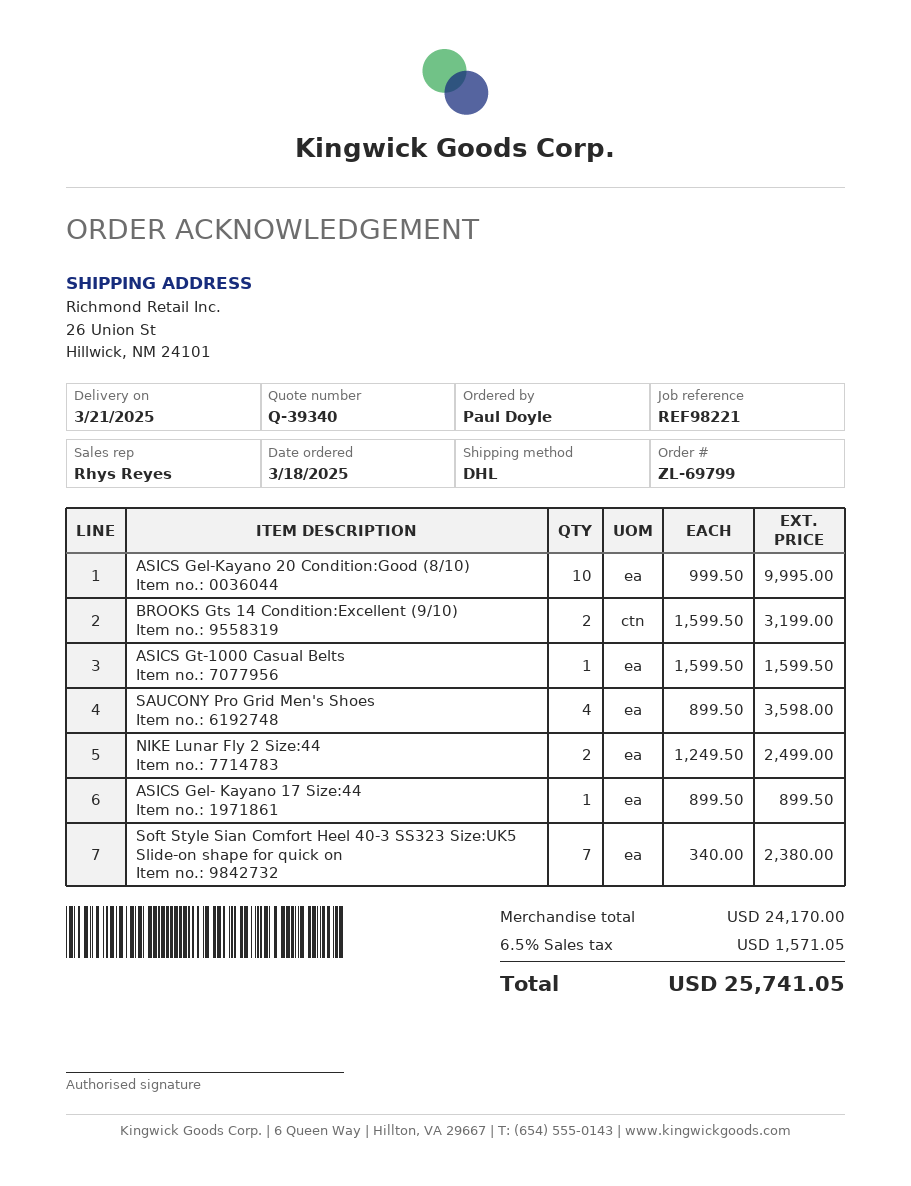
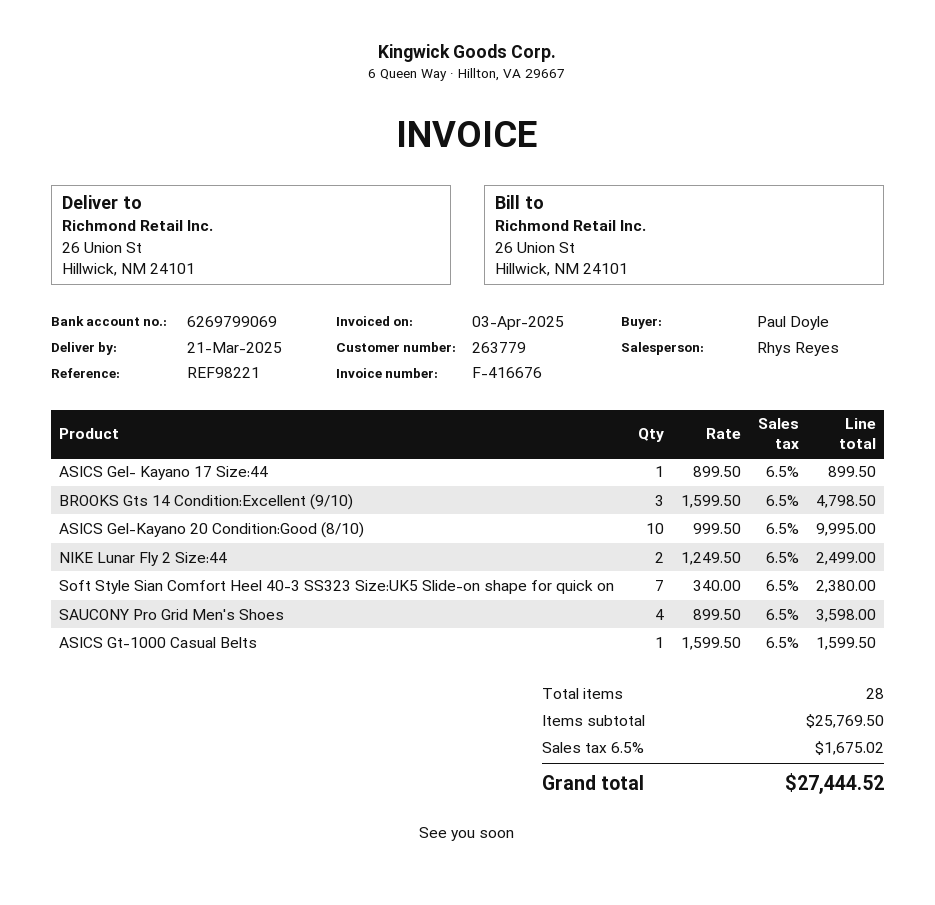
BROOKS Gts 14 Condition:Excellent (9/10): 2 x 1599.50 = 3199.00 -> 3 x 1599.50 = 4798.50
subtotal: 24170.00 -> 25769.50
tax: 6.5% = 1571.05 -> 6.5% = 1675.02
total: 25741.05 -> 27444.52

